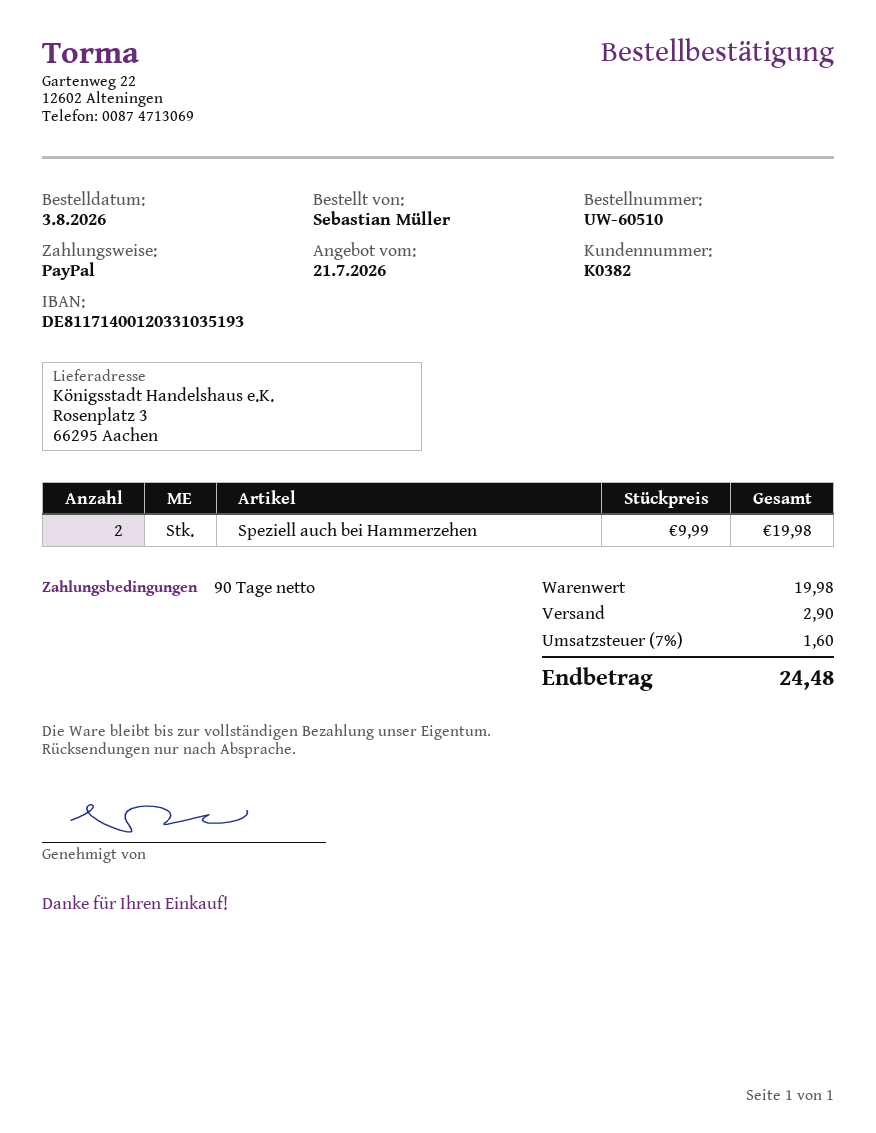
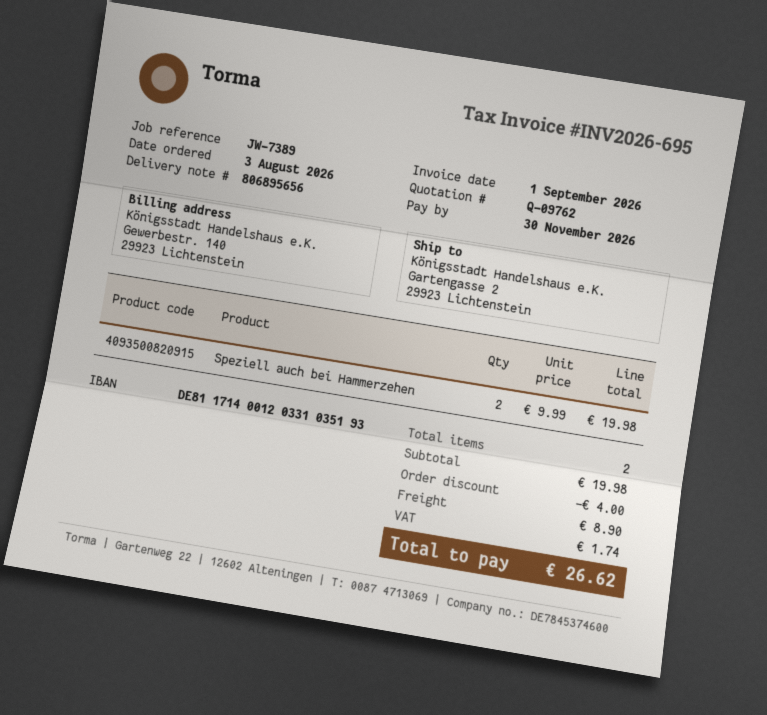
ship to: Rosenplatz 3, 66295 Aachen -> Gartengasse 2, 29923 Lichtenstein
discount: none -> 4.00
shipping: 2.90 -> 8.90
tax: 1.60 -> 1.74
total: 24.48 -> 26.62

